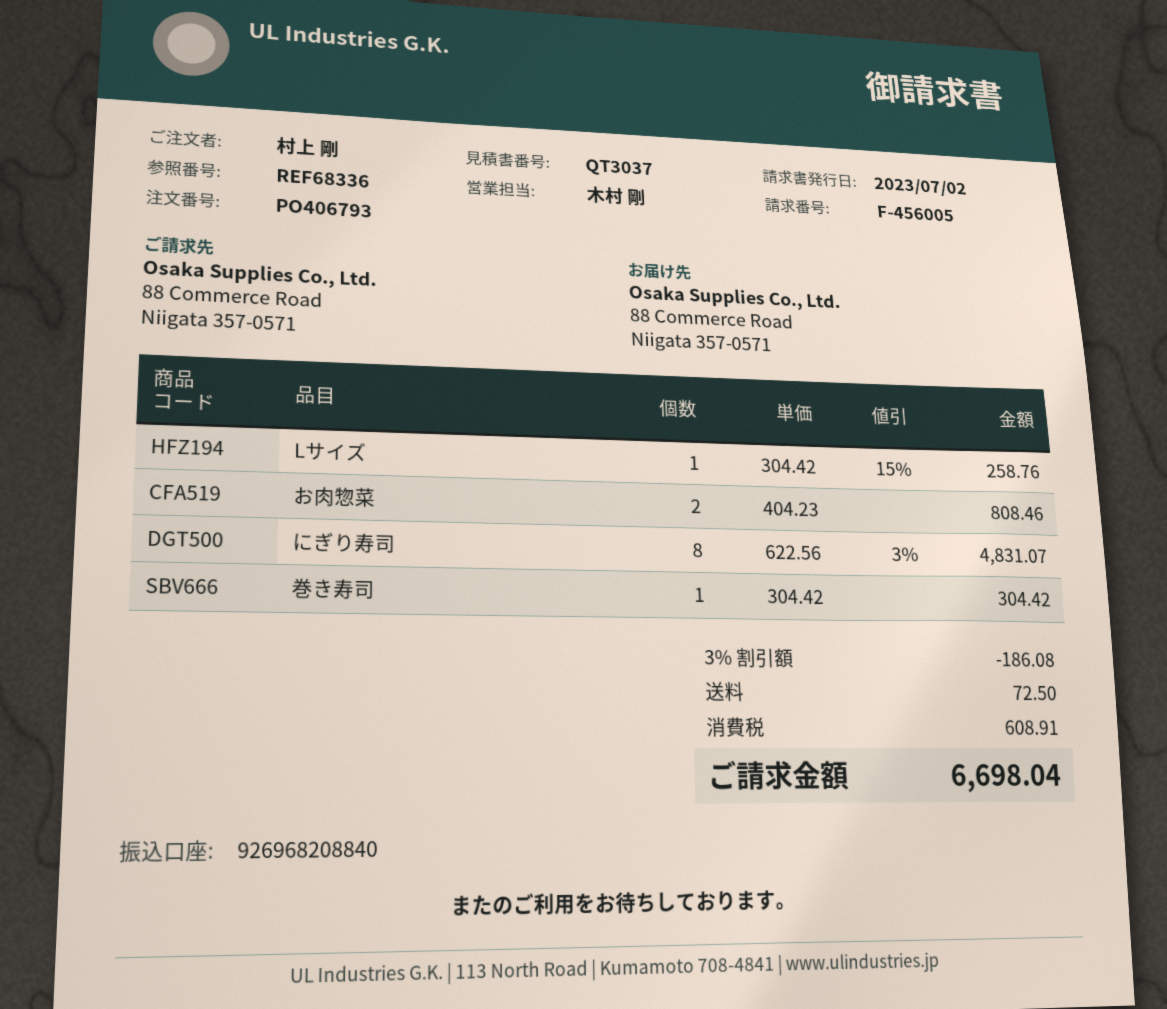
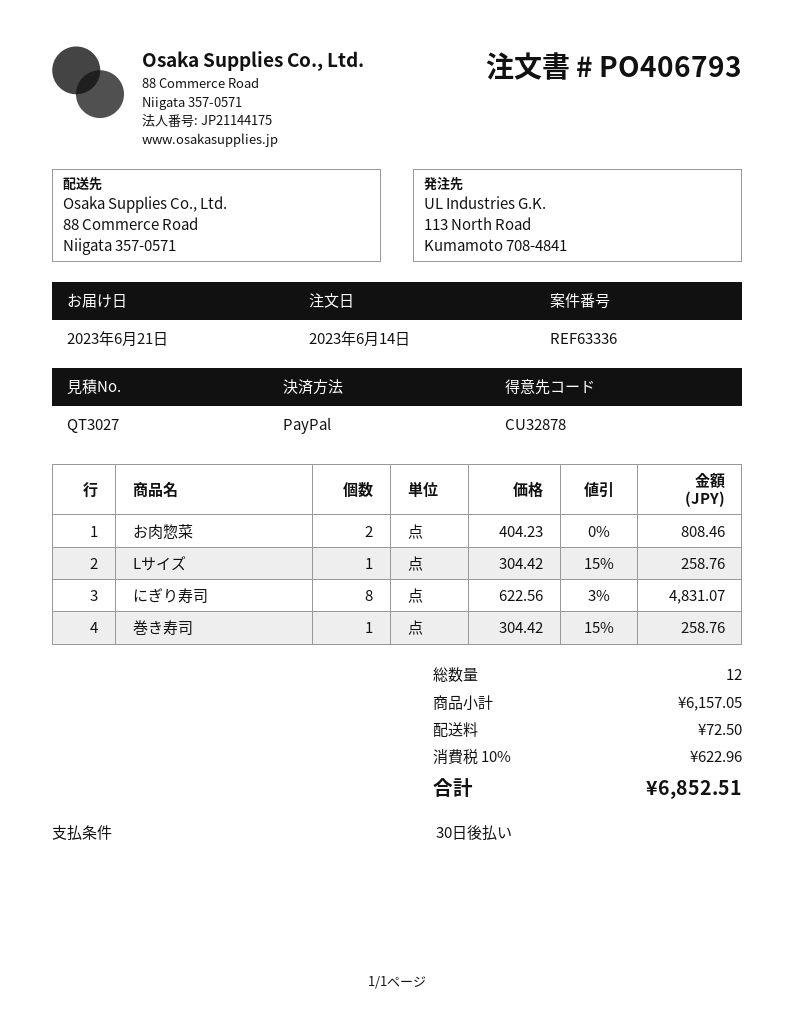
quote number: QT3037 -> QT3027
reference: REF68336 -> REF63336
巻き寿司: 1 x 304.42 = 304.42 -> 1 x 304.42 - 15% = 258.76
discount: 3% = 186.08 -> none
tax: 608.91 -> 622.96
total: 6698.04 -> 6852.51

